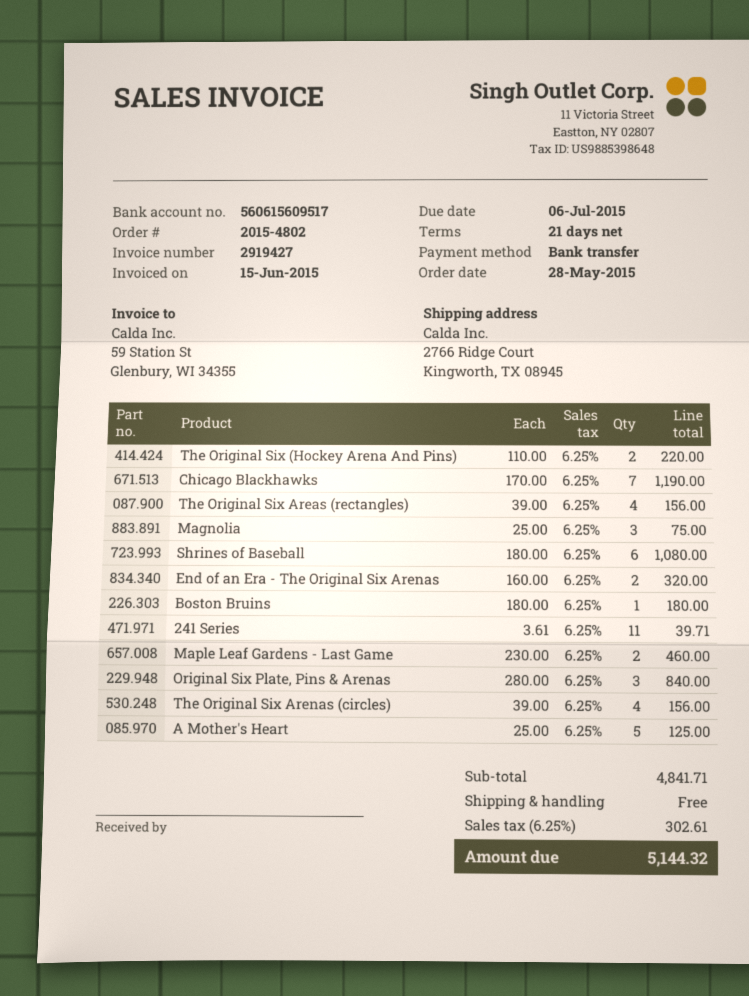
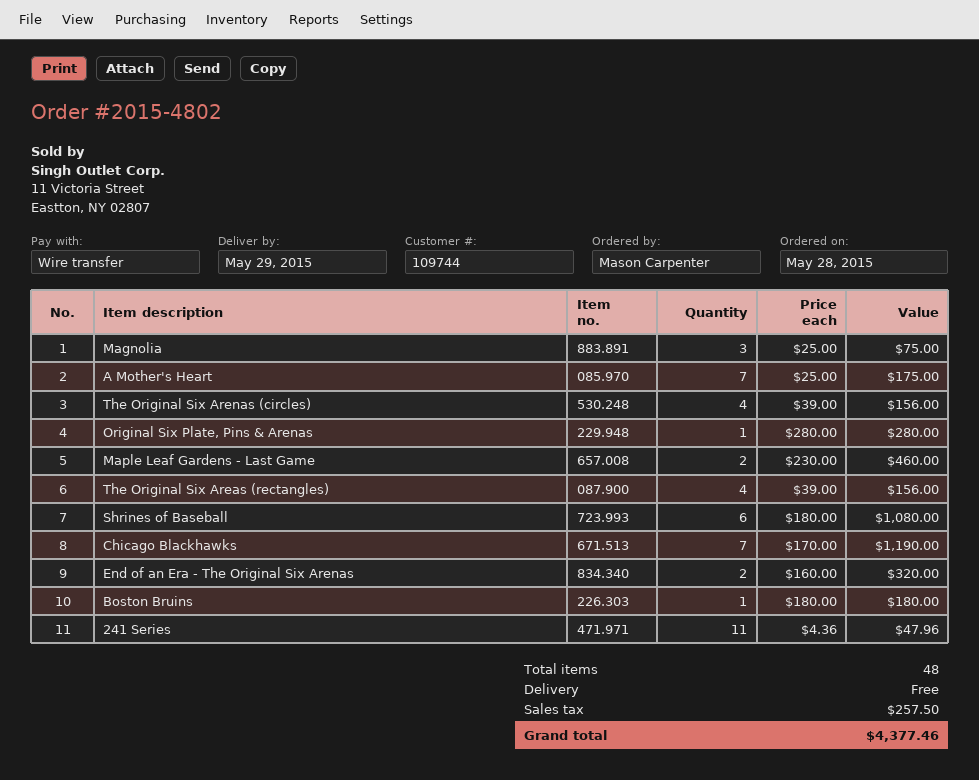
The Original Six (Hockey Arena And Pins): 2 x 110.00 = 220.00 -> none
241 Series: 11 x 3.61 = 39.71 -> 11 x 4.36 = 47.96
Original Six Plate, Pins & Arenas: 3 x 280.00 = 840.00 -> 1 x 280.00 = 280.00
A Mother's Heart: 5 x 25.00 = 125.00 -> 7 x 25.00 = 175.00
tax: 302.61 -> 257.50
total: 5144.32 -> 4377.46

